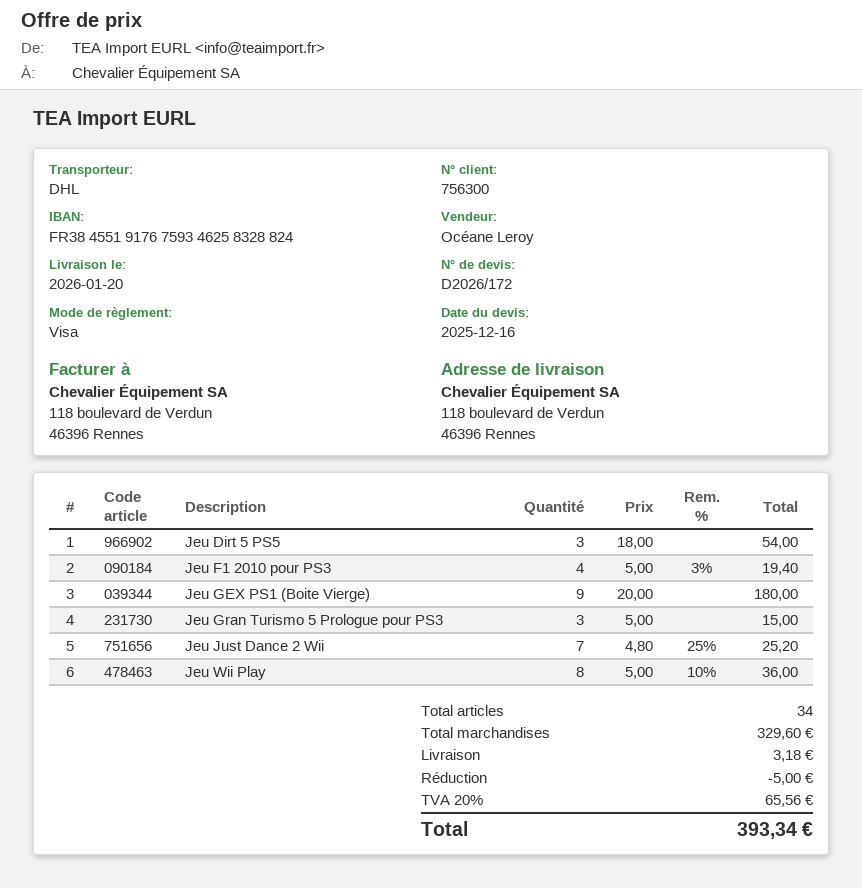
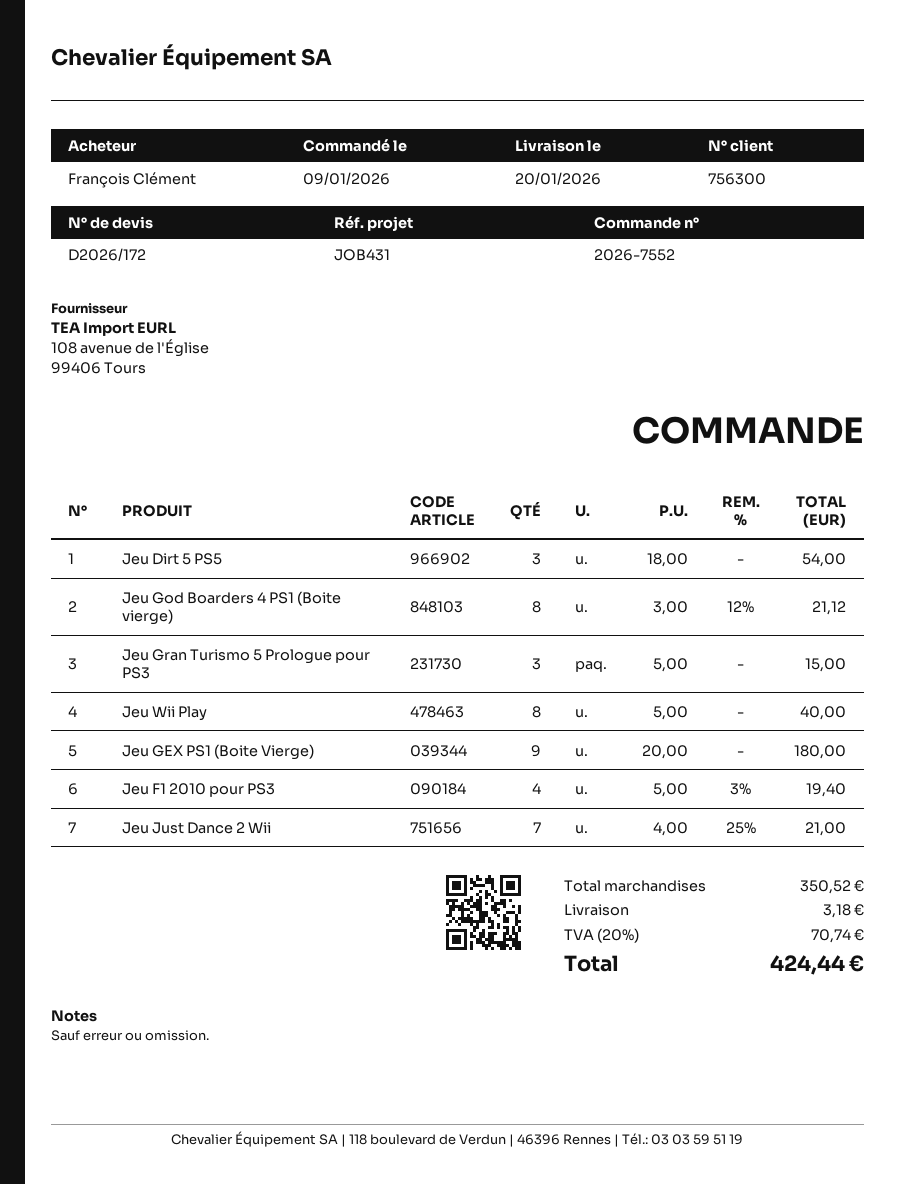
Jeu Just Dance 2 Wii: 7 x 4.80 - 25% = 25.20 -> 7 x 4.00 - 25% = 21.00
Jeu Wii Play: 8 x 5.00 - 10% = 36.00 -> 8 x 5.00 = 40.00
Jeu God Boarders 4 PS1 (Boite vierge): none -> 8 x 3.00 - 12% = 21.12
subtotal: 329.60 -> 350.52
discount: 5.00 -> none
tax: 20% = 65.56 -> 20% = 70.74
total: 393.34 -> 424.44

